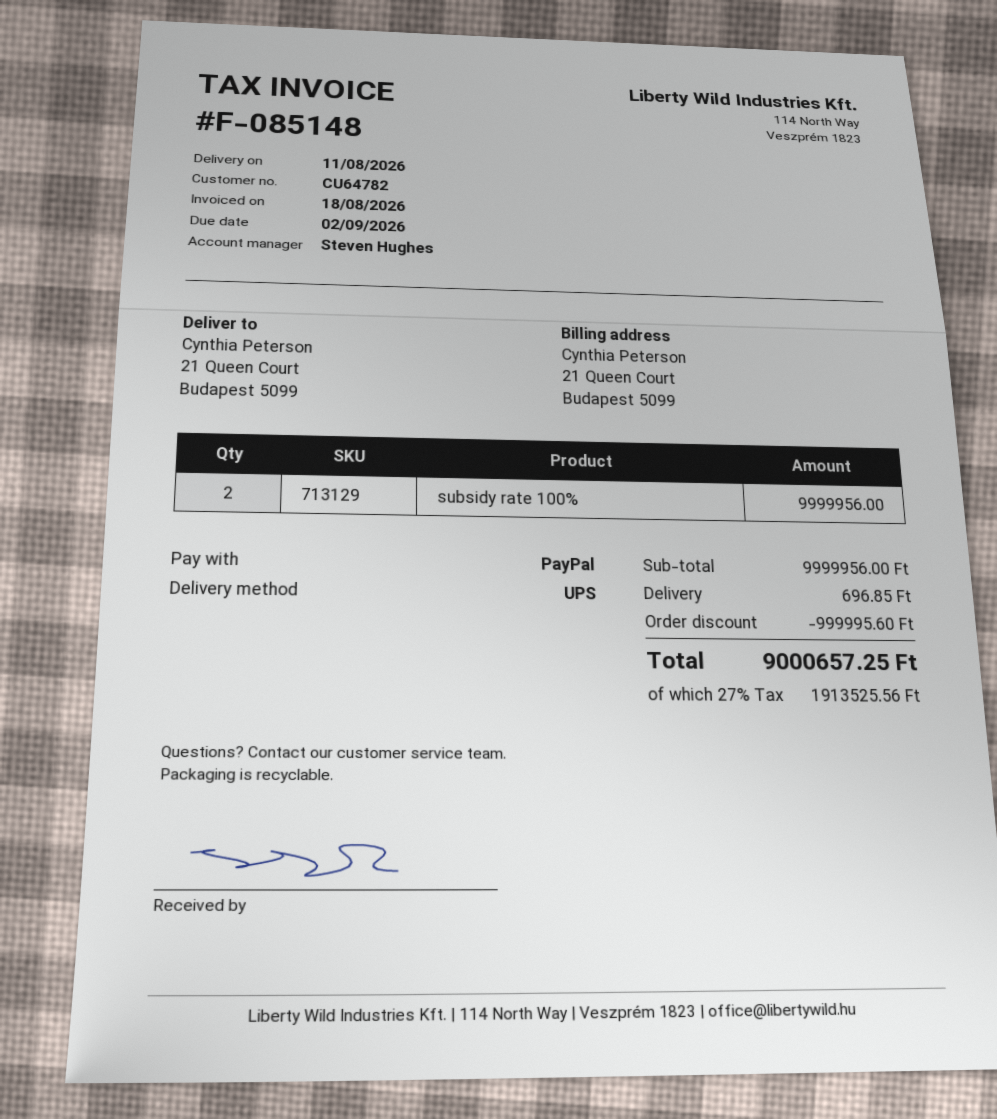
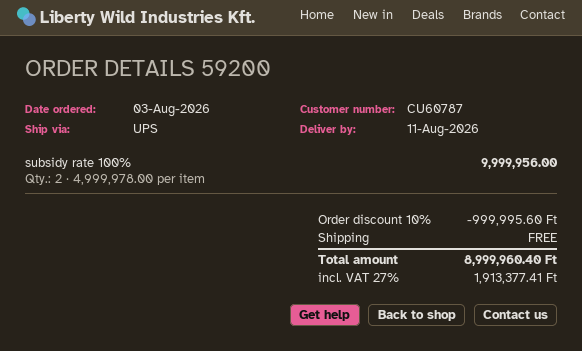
customer number: CU64782 -> CU60787
shipping: 696.85 -> 0.00
tax: 27% = 1913525.56 -> 27% = 1913377.41
total: 9000657.25 -> 8999960.40

